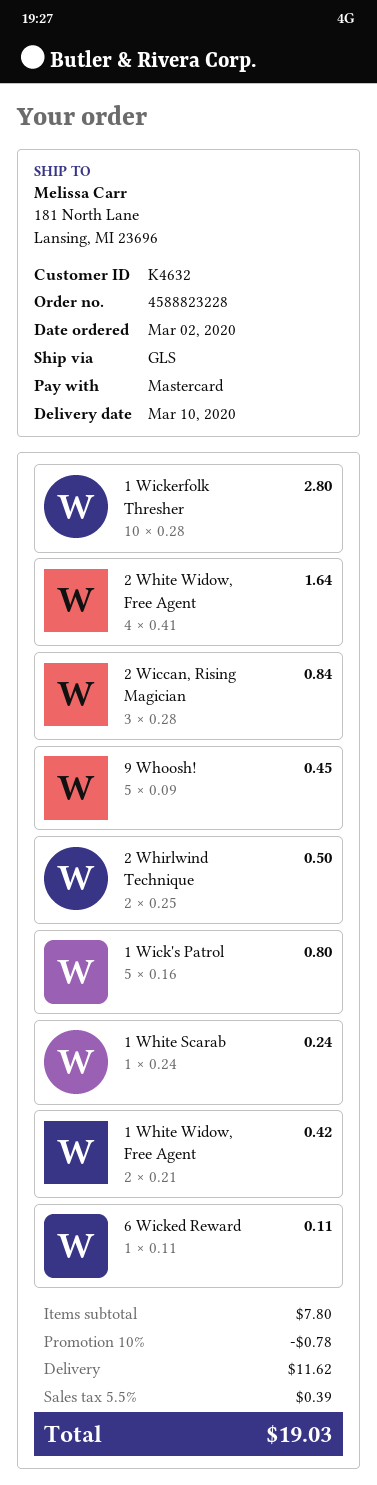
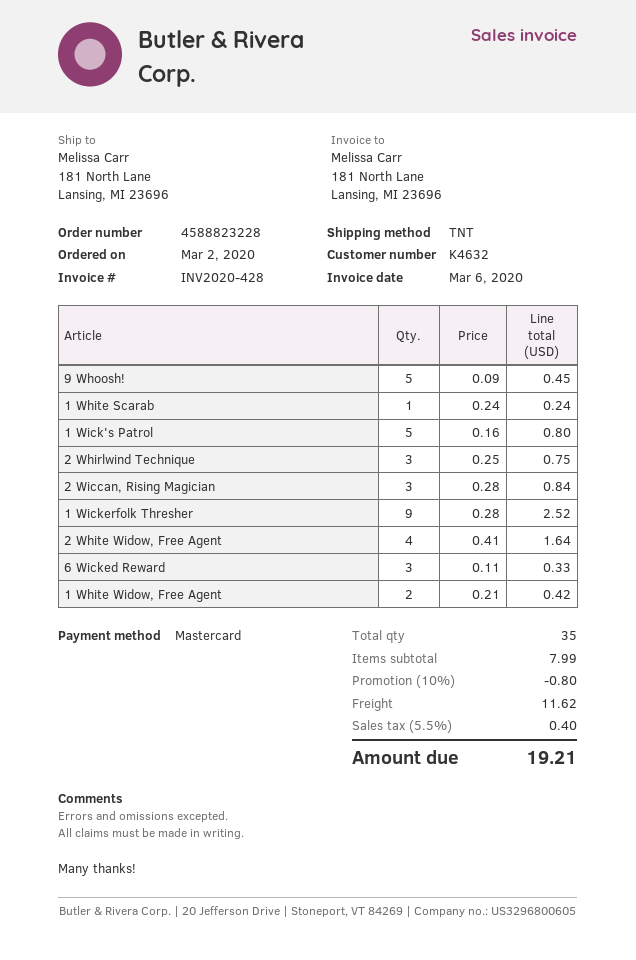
shipping method: GLS -> TNT
1 Wickerfolk Thresher: 10 x 0.28 = 2.80 -> 9 x 0.28 = 2.52
2 Whirlwind Technique: 2 x 0.25 = 0.50 -> 3 x 0.25 = 0.75
6 Wicked Reward: 1 x 0.11 = 0.11 -> 3 x 0.11 = 0.33
subtotal: 7.80 -> 7.99
discount: 10% = 0.78 -> 10% = 0.80
tax: 5.5% = 0.39 -> 5.5% = 0.40
total: 19.03 -> 19.21

